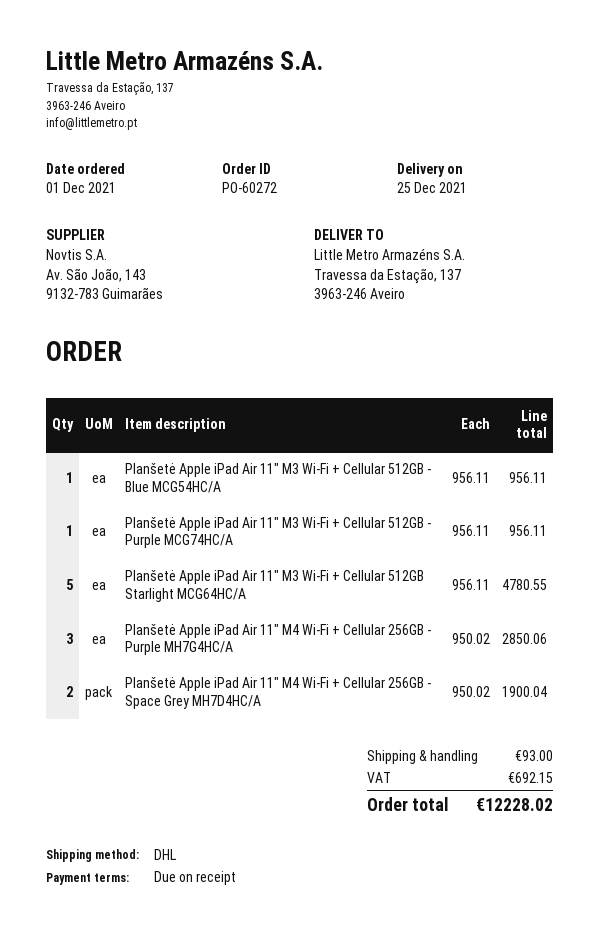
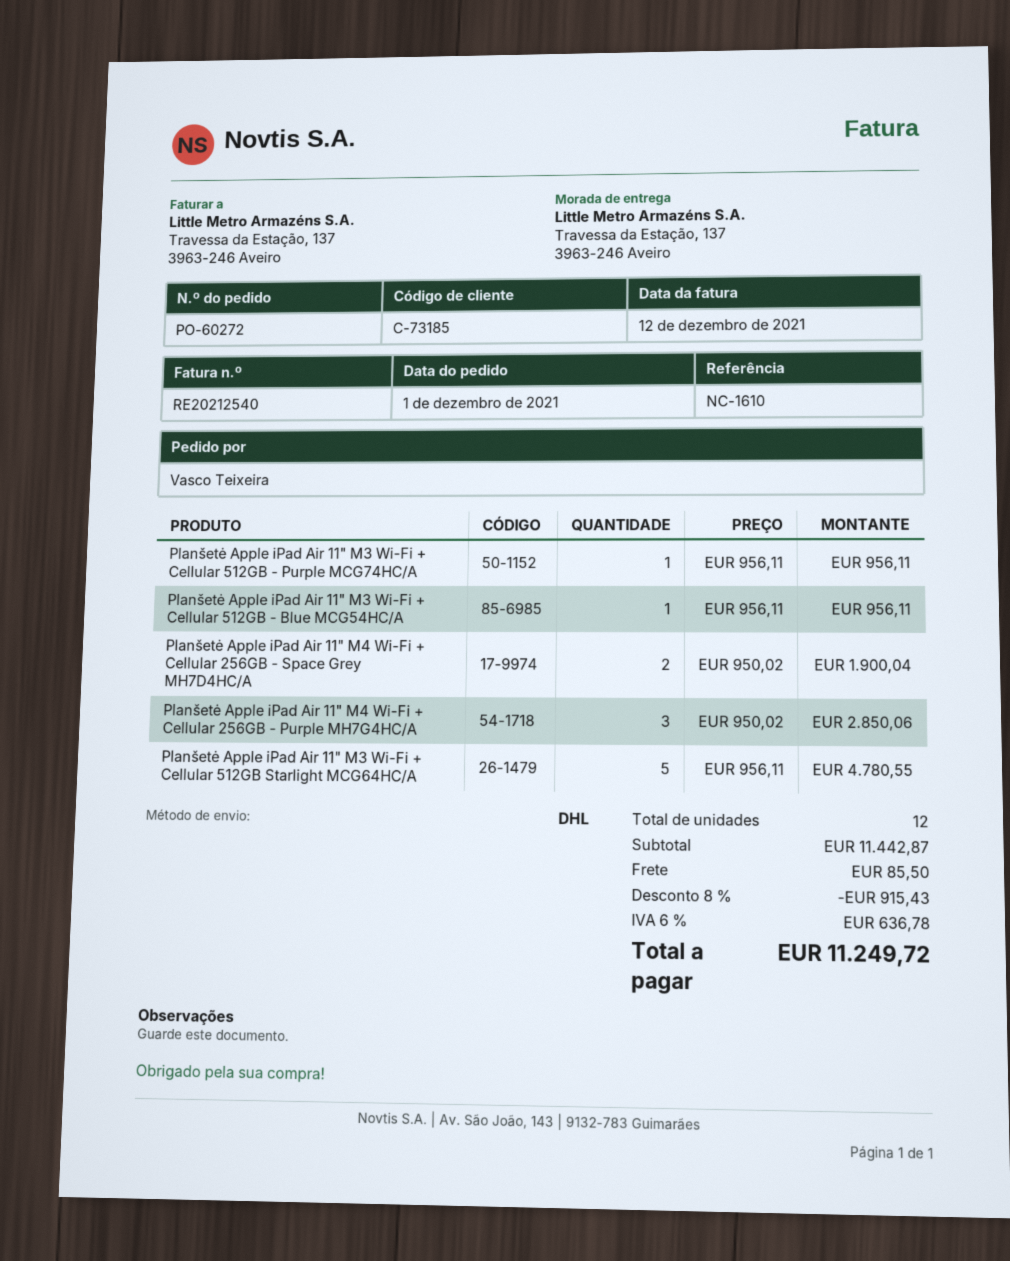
discount: none -> 8% = 915.43
shipping: 93.00 -> 85.50
tax: 692.15 -> 636.78
total: 12228.02 -> 11249.72

